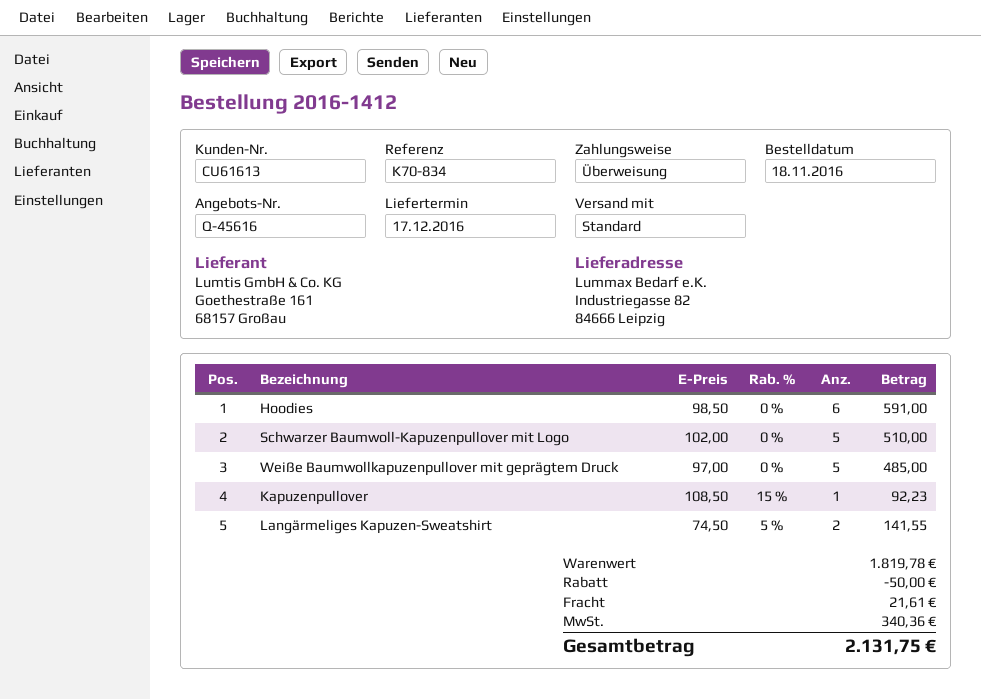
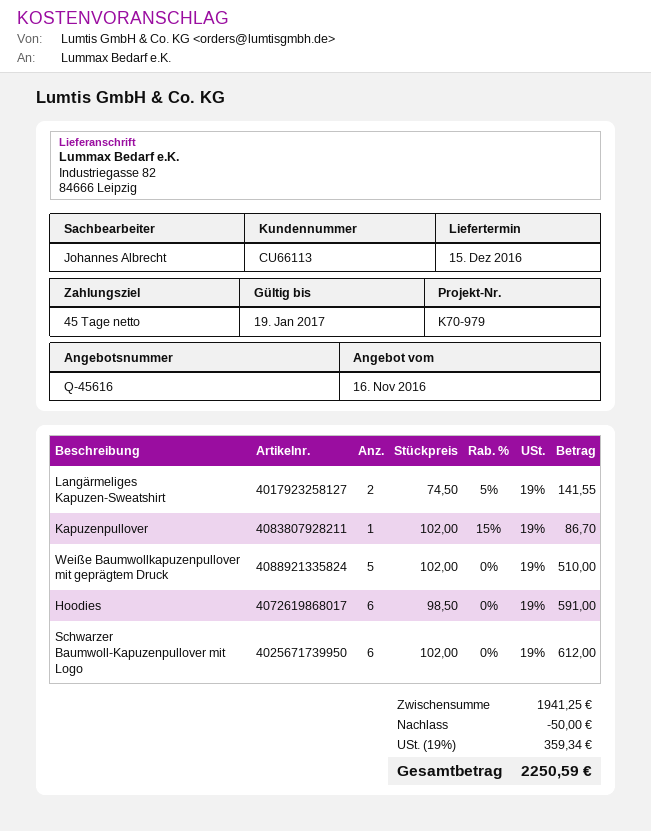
delivery date: 2016-12-17 -> 2016-12-15
customer number: CU61613 -> CU66113
reference: K70-834 -> K70-979
Schwarzer Baumwoll-Kapuzenpullover mit Logo: 5 x 102.00 = 510.00 -> 6 x 102.00 = 612.00
Weiße Baumwollkapuzenpullover mit geprägtem Druck: 5 x 97.00 = 485.00 -> 5 x 102.00 = 510.00
Kapuzenpullover: 1 x 108.50 - 15% = 92.23 -> 1 x 102.00 - 15% = 86.70
subtotal: 1819.78 -> 1941.25
shipping: 21.61 -> none
tax: 340.36 -> 359.34
total: 2131.75 -> 2250.59

